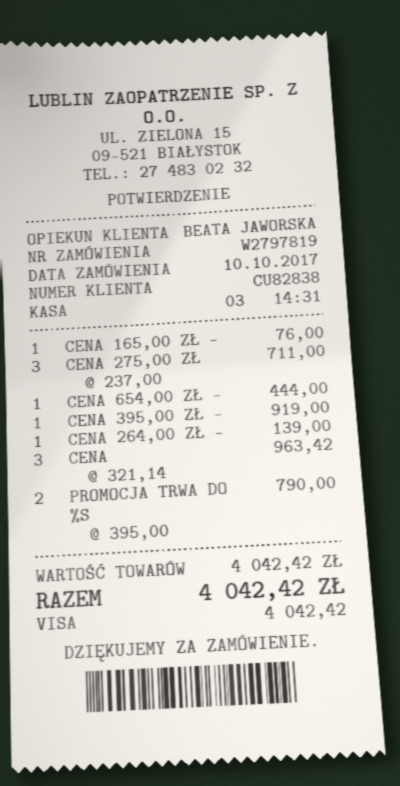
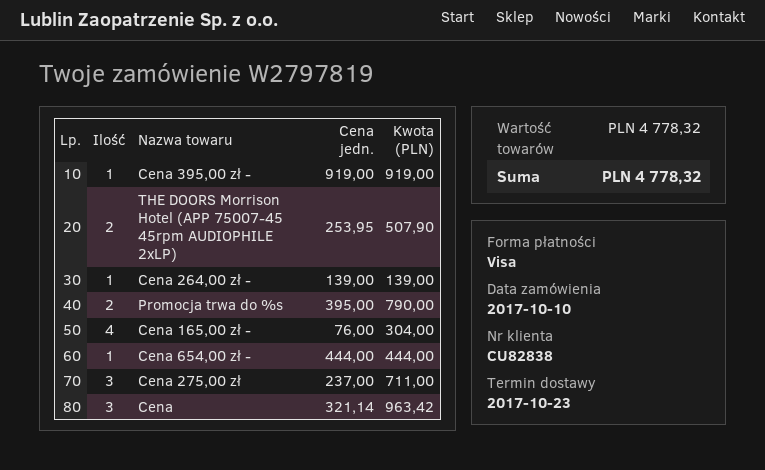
CENA 165,00 ZŁ -: 1 x 76.00 = 76.00 -> 4 x 76.00 = 304.00
THE DOORS Morrison Hotel (APP 75007-45 45rpm AUDIOPHILE 2xLP): none -> 2 x 253.95 = 507.90
subtotal: 4042.42 -> 4778.32
total: 4042.42 -> 4778.32

